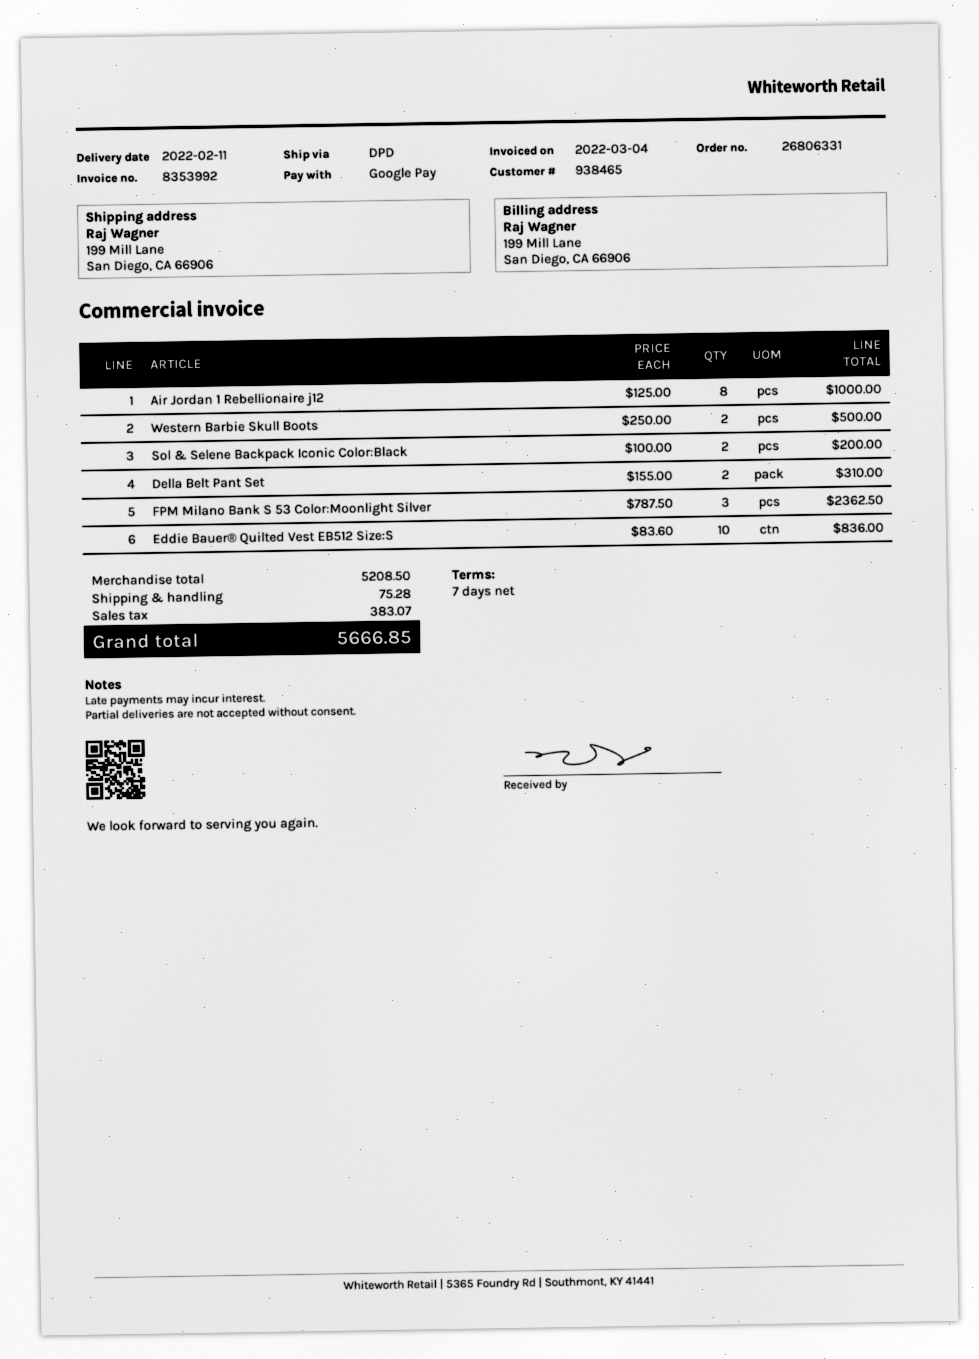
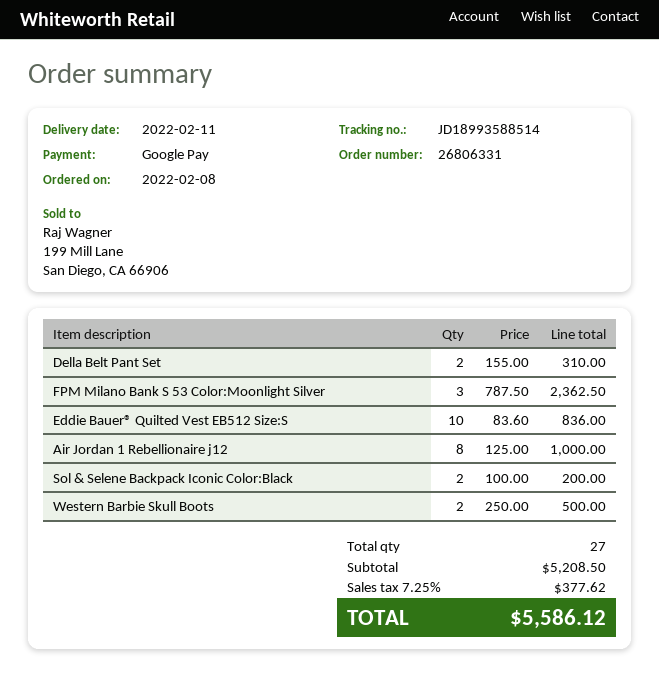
shipping: 75.28 -> none
tax: 383.07 -> 377.62
total: 5666.85 -> 5586.12

